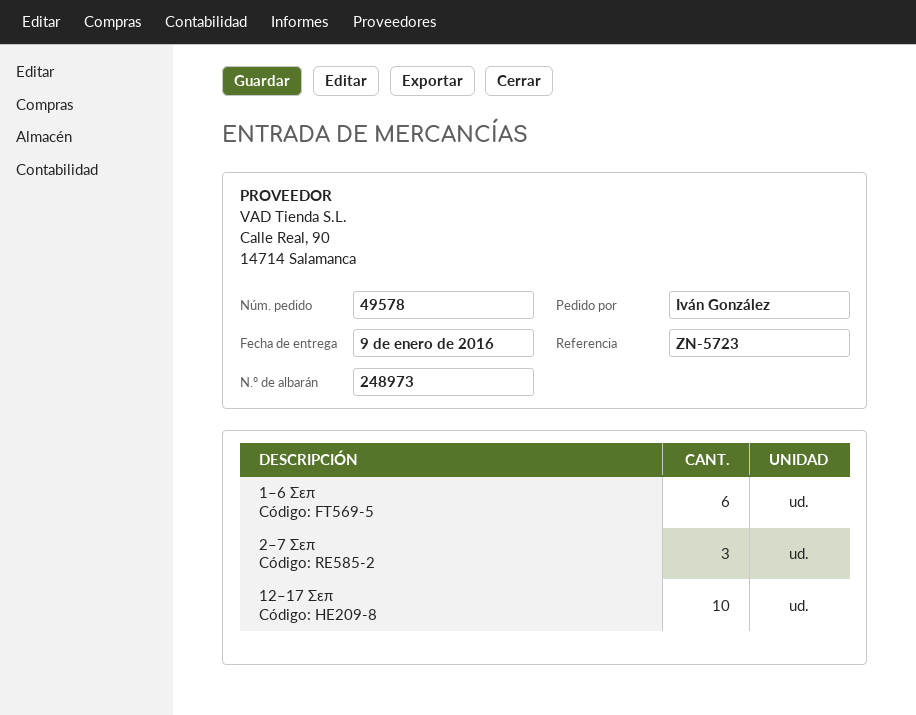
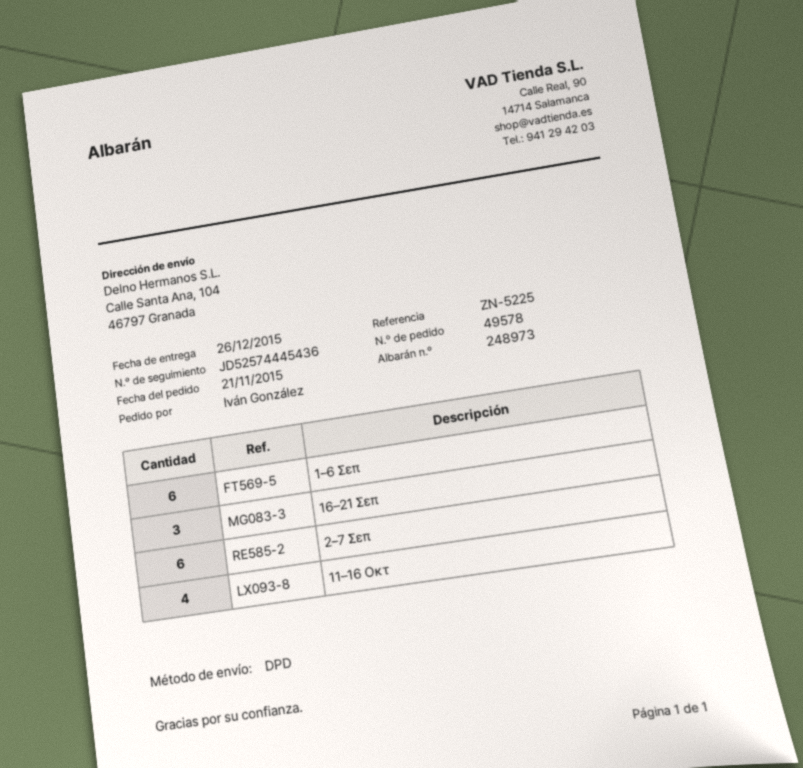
delivery date: 2016-01-09 -> 2015-12-26
reference: ZN-5723 -> ZN-5225
2–7 Σεπ: 3 -> 6
12–17 Σεπ: 10 -> none
16–21 Σεπ: none -> 3
11–16 Οκτ: none -> 4

